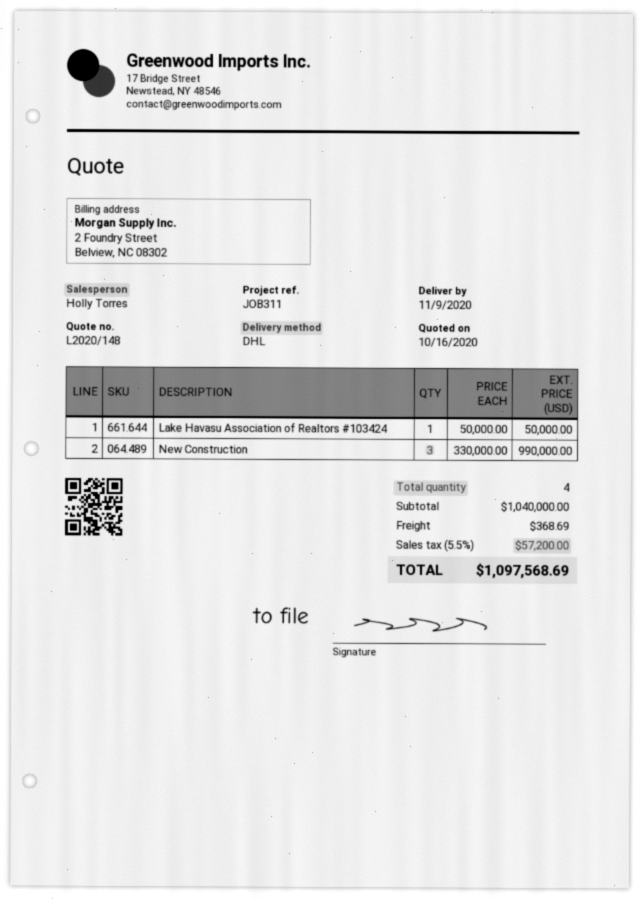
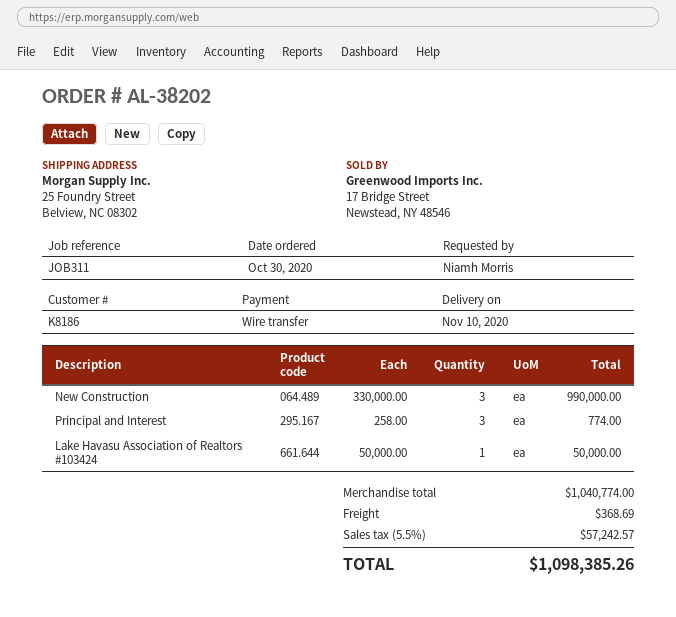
delivery date: 2020-11-09 -> 2020-11-10
Principal and Interest: none -> 3 x 258.00 = 774.00
subtotal: 1040000.00 -> 1040774.00
tax: 5.5% = 57200.00 -> 5.5% = 57242.57
total: 1097568.69 -> 1098385.26

